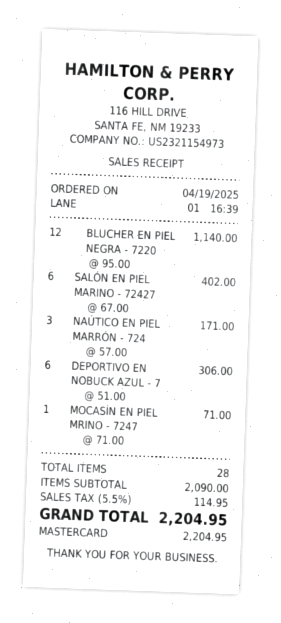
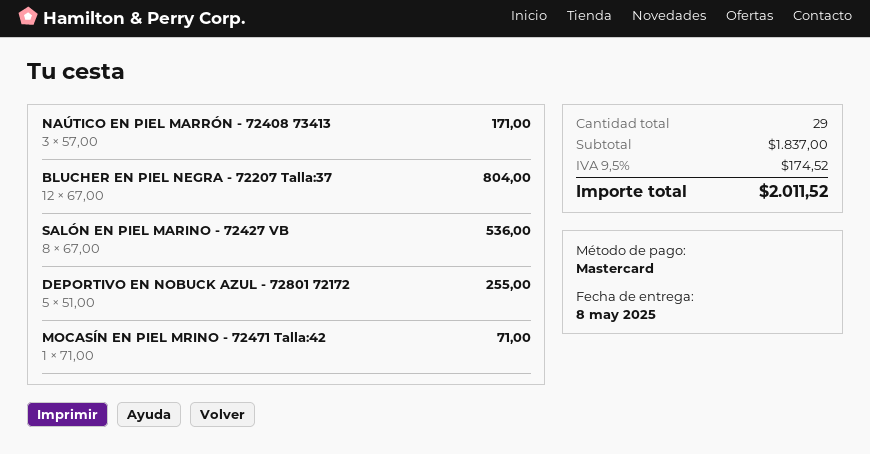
BLUCHER EN PIEL NEGRA - 7220: 12 x 95.00 = 1140.00 -> 12 x 67.00 = 804.00
SALÓN EN PIEL MARINO - 72427: 6 x 67.00 = 402.00 -> 8 x 67.00 = 536.00
DEPORTIVO EN NOBUCK AZUL - 7: 6 x 51.00 = 306.00 -> 5 x 51.00 = 255.00
total quantity: 28 -> 29
subtotal: 2090.00 -> 1837.00
tax: 5.5% = 114.95 -> 9.5% = 174.52
total: 2204.95 -> 2011.52

